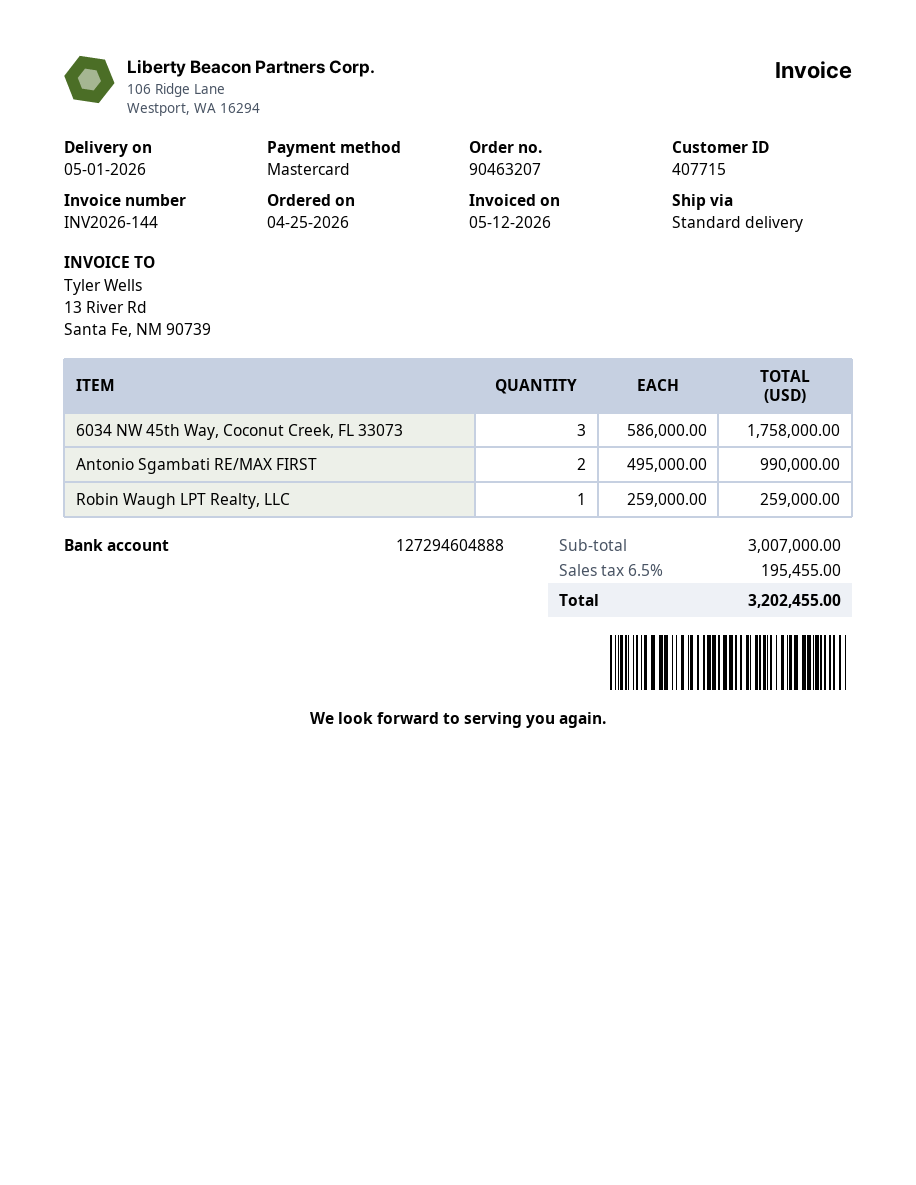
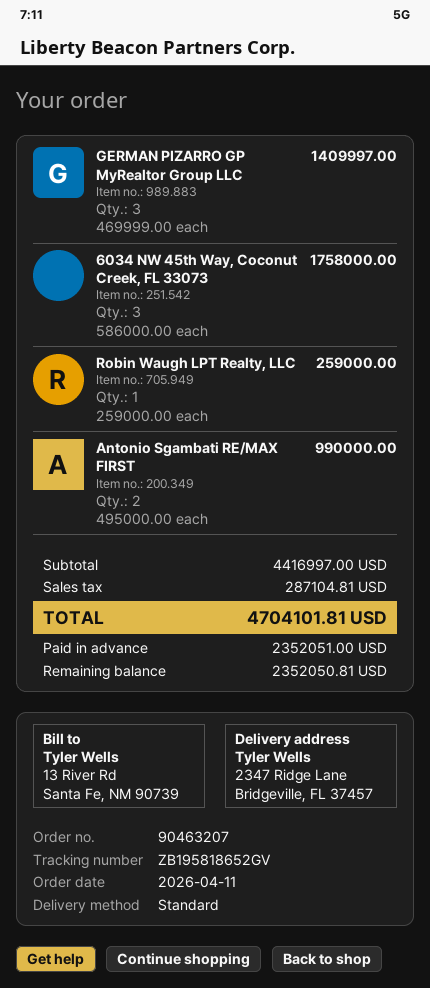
order date: 2026-04-25 -> 2026-04-11
GERMAN PIZARRO GP MyRealtor Group LLC: none -> 3 x 469999.00 = 1409997.00
subtotal: 3007000.00 -> 4416997.00
tax: 195455.00 -> 287104.81
total: 3202455.00 -> 4704101.81

